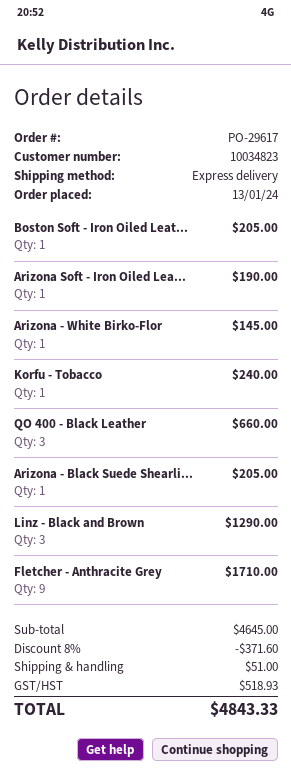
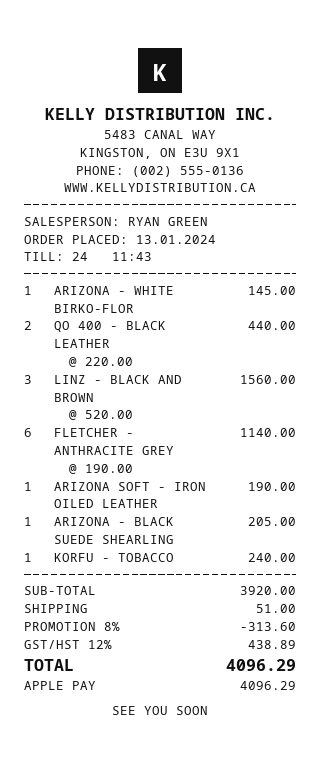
Boston Soft - Iron Oiled Leat...: 1 for 205.00 -> none
QO 400 - Black Leather: 3 for 660.00 -> 2 for 440.00
Linz - Black and Brown: 3 for 1290.00 -> 3 for 1560.00
Fletcher - Anthracite Grey: 9 for 1710.00 -> 6 for 1140.00
subtotal: 4645.00 -> 3920.00
discount: 8% = 371.60 -> 8% = 313.60
tax: 518.93 -> 438.89
total: 4843.33 -> 4096.29

